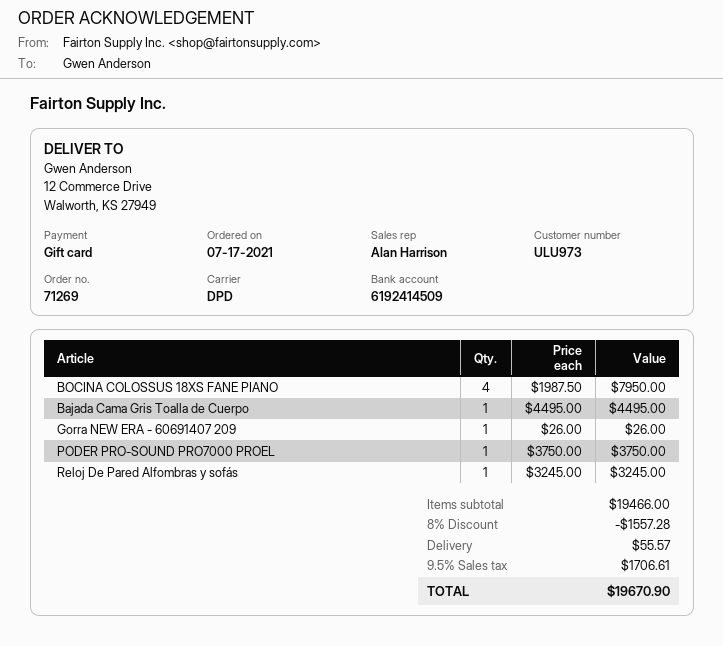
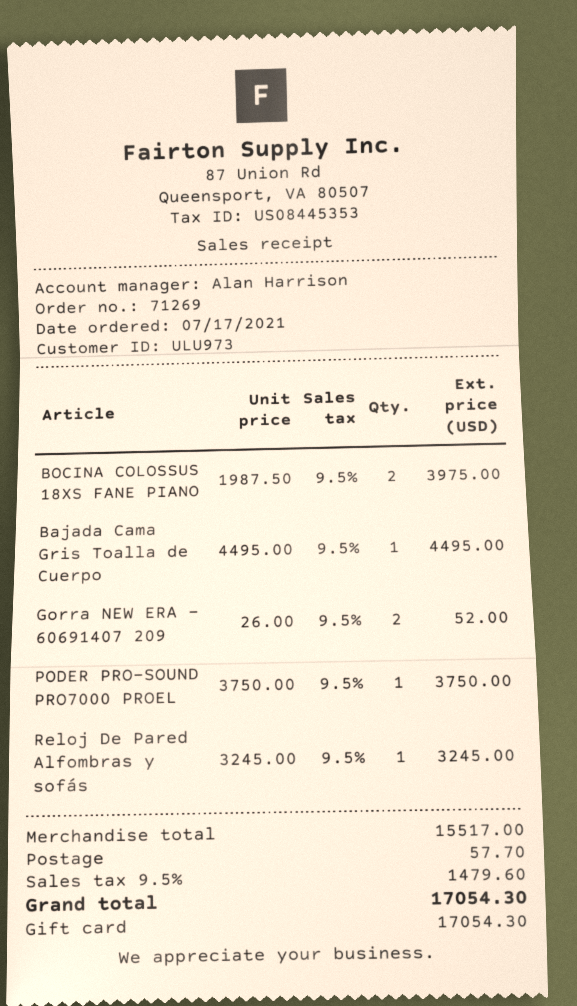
BOCINA COLOSSUS 18XS FANE PIANO: 4 x 1987.50 = 7950.00 -> 2 x 1987.50 = 3975.00
Gorra NEW ERA - 60691407 209: 1 x 26.00 = 26.00 -> 2 x 26.00 = 52.00
subtotal: 19466.00 -> 15517.00
discount: 8% = 1557.28 -> none
shipping: 55.57 -> 57.70
tax: 9.5% = 1706.61 -> 9.5% = 1479.60
total: 19670.90 -> 17054.30

